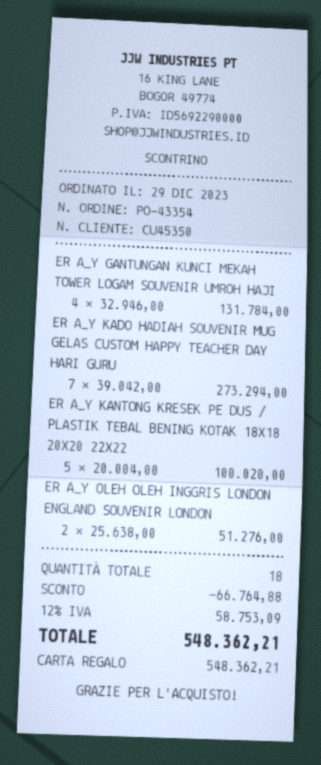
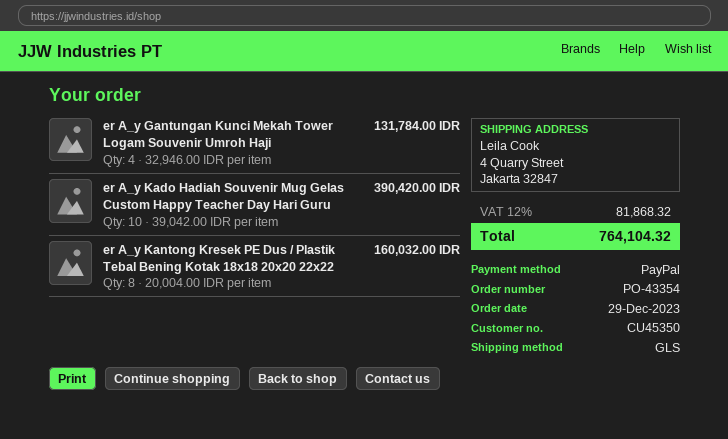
payment method: gift card -> PayPal
ER A_Y KADO HADIAH SOUVENIR MUG GELAS CUSTOM HAPPY TEACHER DAY HARI GURU: 7 x 39042.00 = 273294.00 -> 10 x 39042.00 = 390420.00
ER A_Y KANTONG KRESEK PE DUS / PLASTIK TEBAL BENING KOTAK 18X18 20X20 22X22: 5 x 20004.00 = 100020.00 -> 8 x 20004.00 = 160032.00
ER A_Y OLEH OLEH INGGRIS LONDON ENGLAND SOUVENIR LONDON: 2 x 25638.00 = 51276.00 -> none
discount: 66764.88 -> none
tax: 12% = 58753.09 -> 12% = 81868.32
total: 548362.21 -> 764104.32

